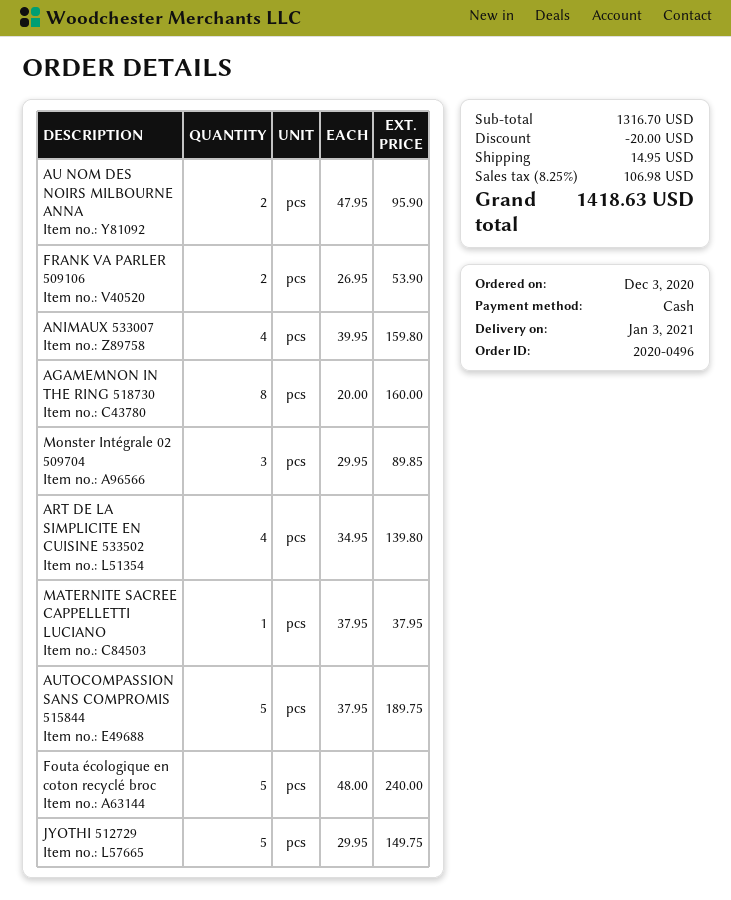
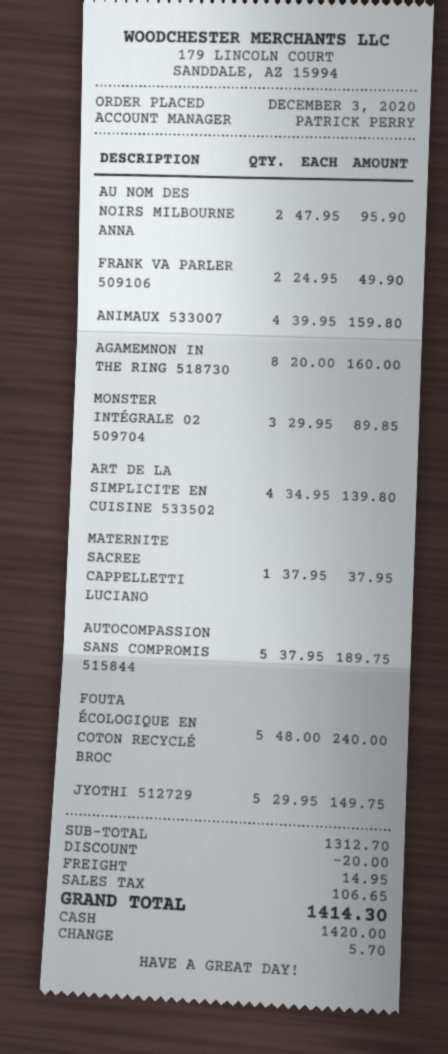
FRANK VA PARLER 509106: 2 x 26.95 = 53.90 -> 2 x 24.95 = 49.90
subtotal: 1316.70 -> 1312.70
tax: 106.98 -> 106.65
total: 1418.63 -> 1414.30

